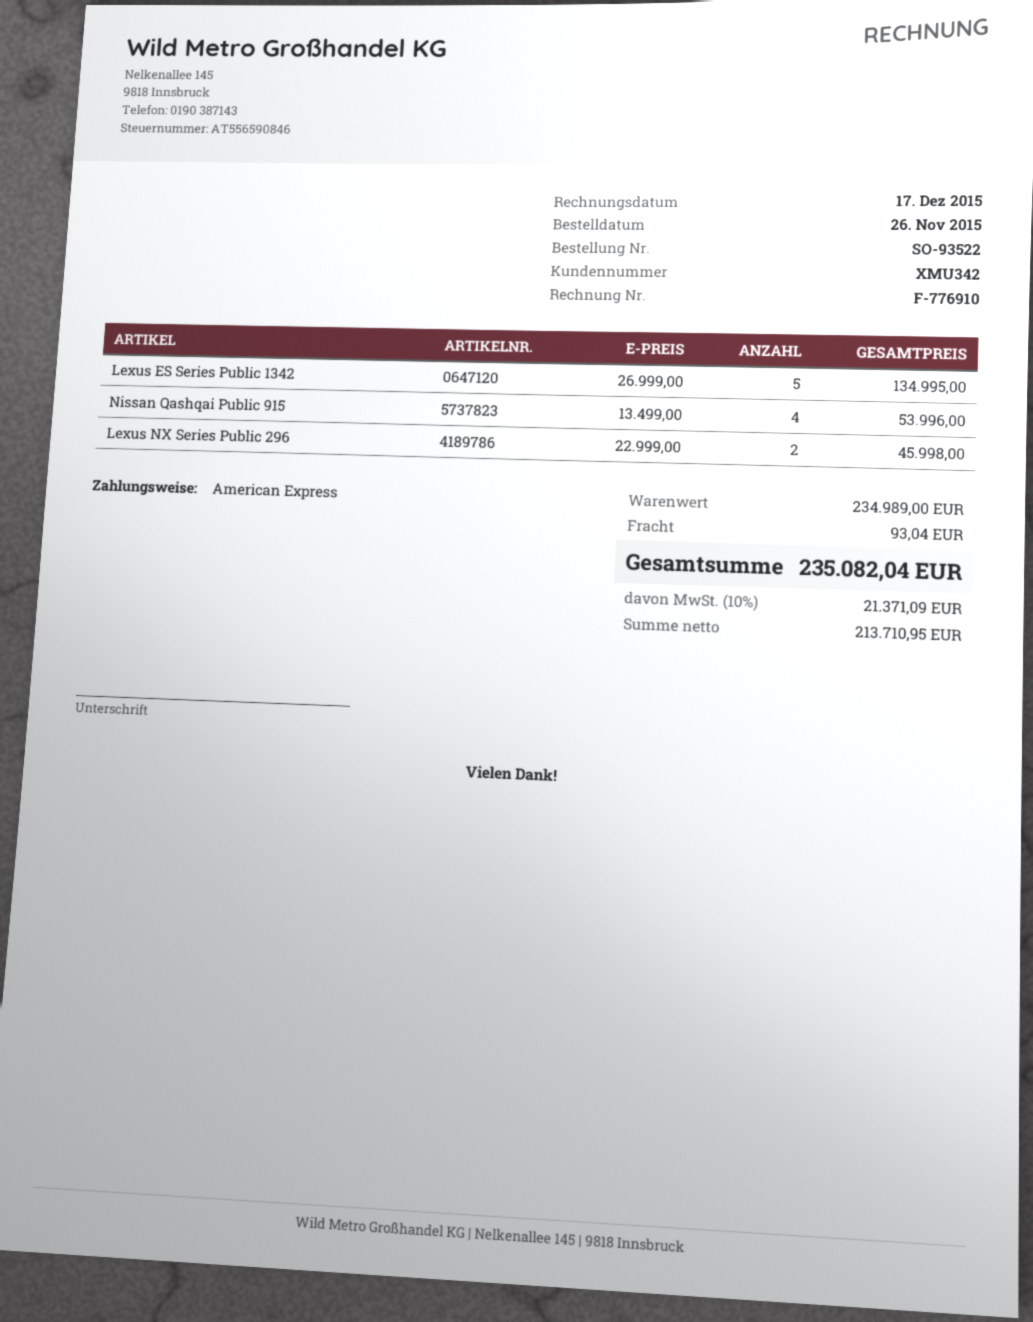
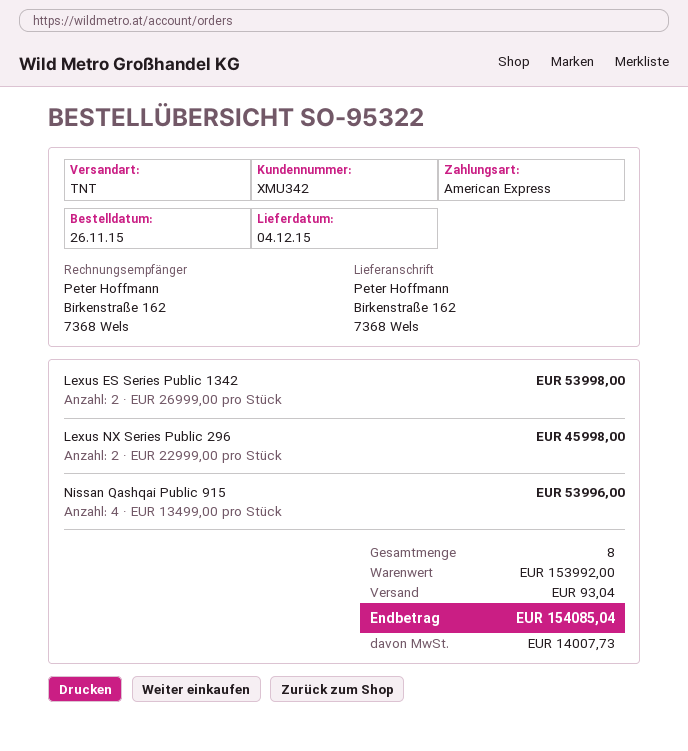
order number: SO-93522 -> SO-95322
Lexus ES Series Public 1342: 5 x 26999.00 = 134995.00 -> 2 x 26999.00 = 53998.00
subtotal: 234989.00 -> 153992.00
tax: 21371.09 -> 14007.73
total: 235082.04 -> 154085.04

